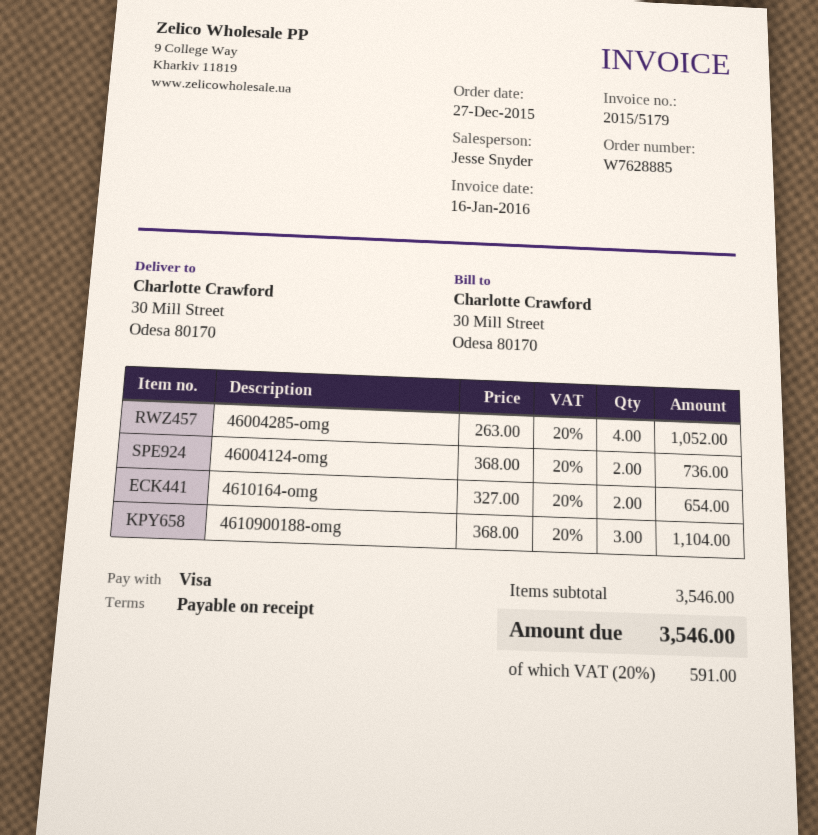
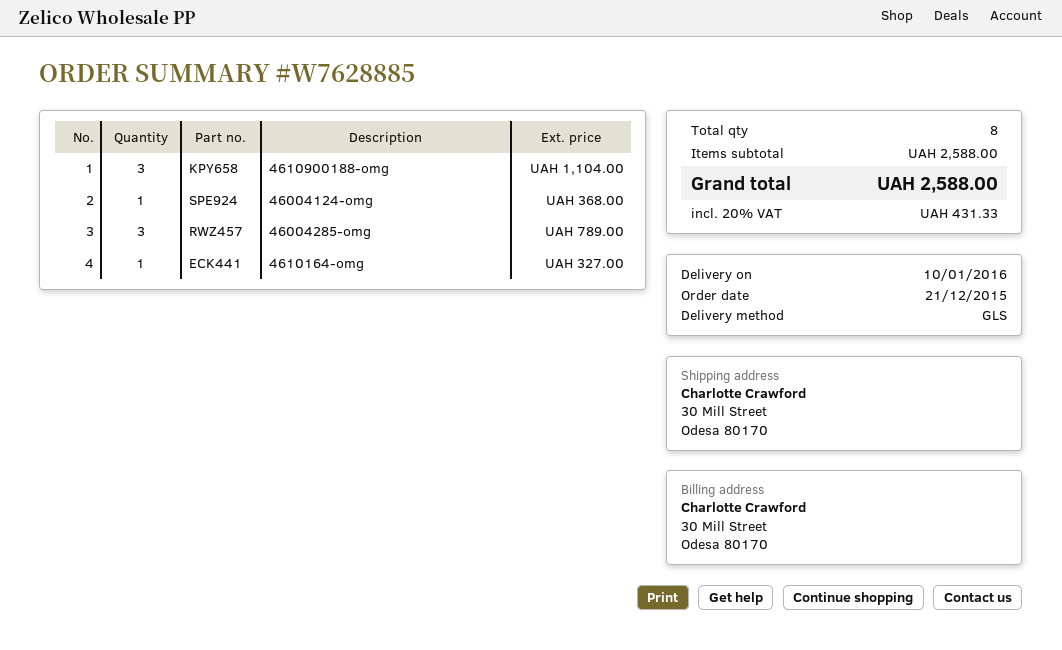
order date: 2015-12-27 -> 2015-12-21
46004285-omg: 4 for 1052.00 -> 3 for 789.00
46004124-omg: 2 for 736.00 -> 1 for 368.00
4610164-omg: 2 for 654.00 -> 1 for 327.00
subtotal: 3546.00 -> 2588.00
tax: 20% = 591.00 -> 20% = 431.33
total: 3546.00 -> 2588.00

